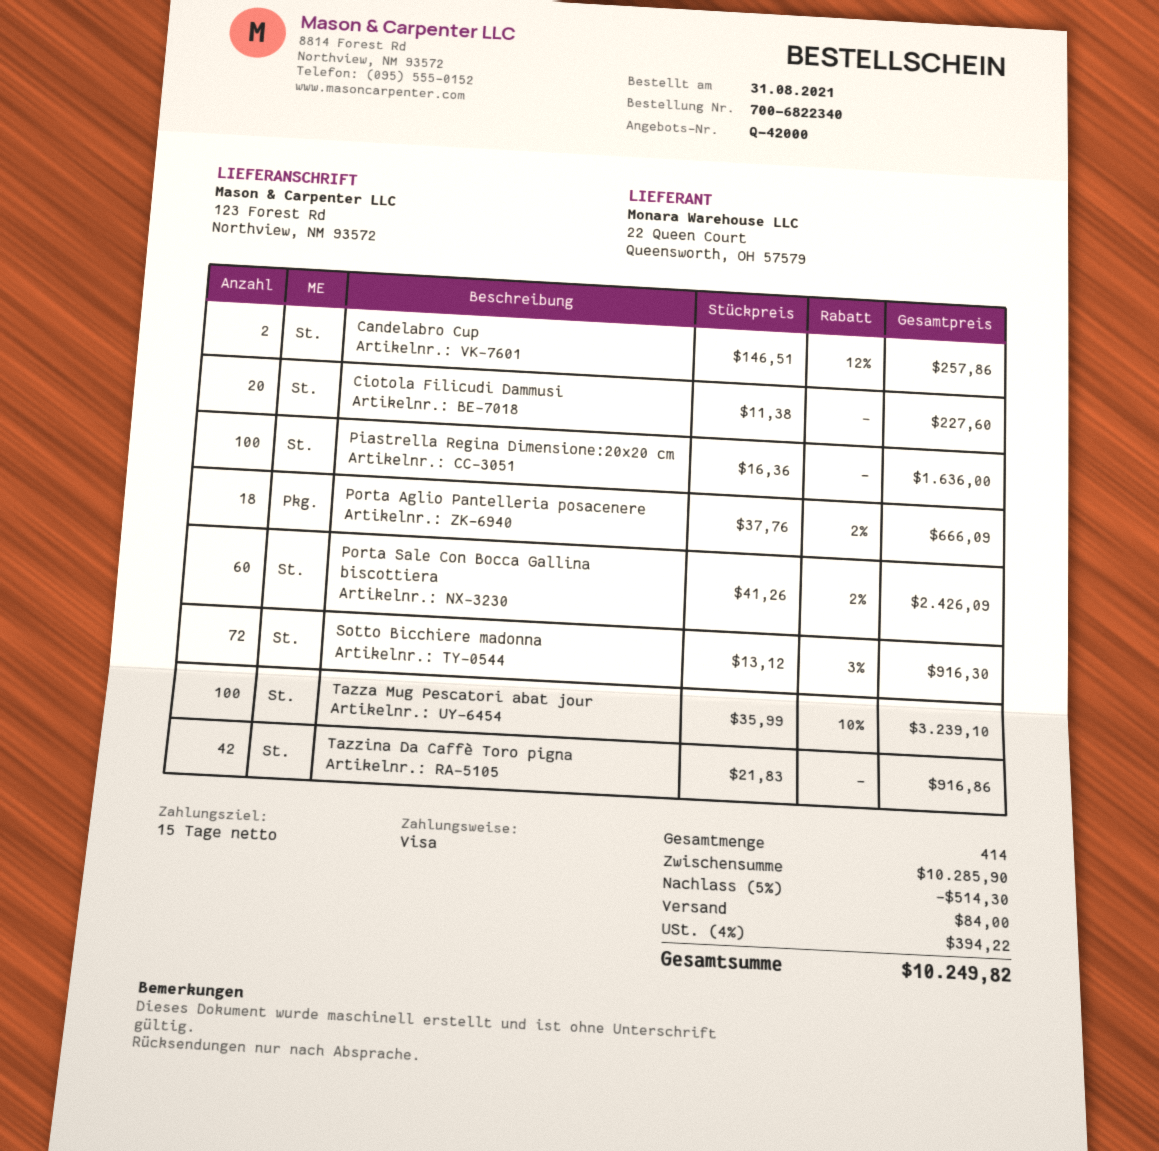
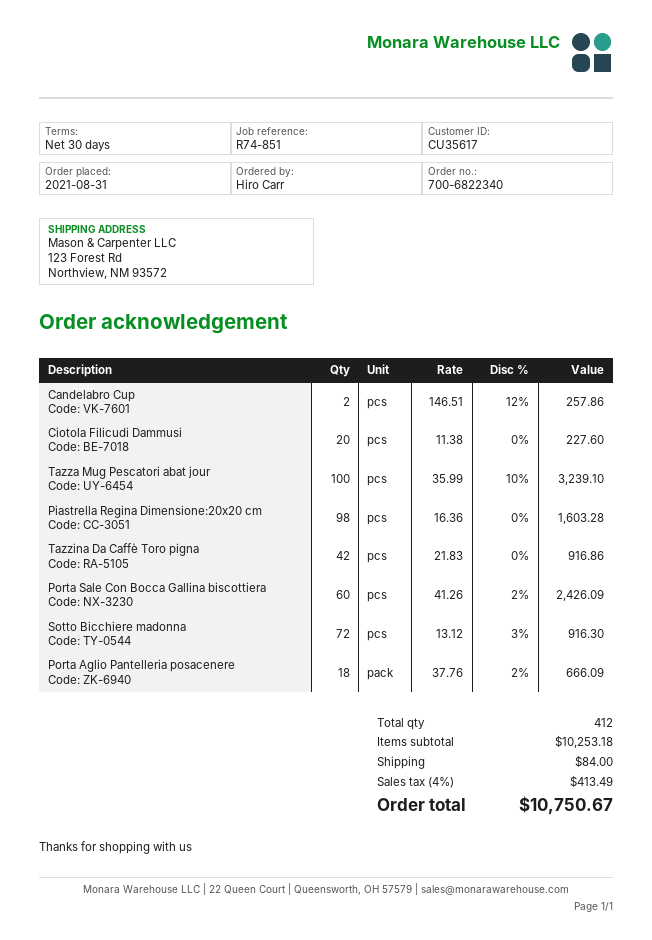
payment terms: 15 days -> 30 days
Piastrella Regina Dimensione:20x20 cm: 100 x 16.36 = 1636.00 -> 98 x 16.36 = 1603.28
total quantity: 414 -> 412
subtotal: 10285.90 -> 10253.18
discount: 5% = 514.30 -> none
tax: 4% = 394.22 -> 4% = 413.49
total: 10249.82 -> 10750.67

